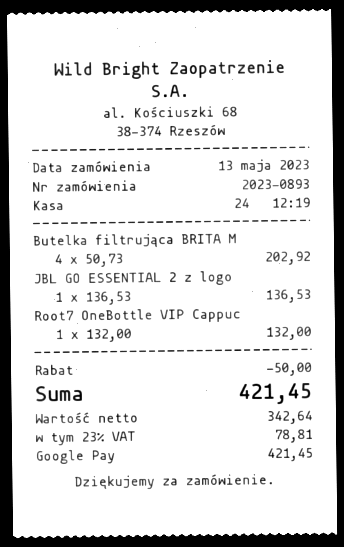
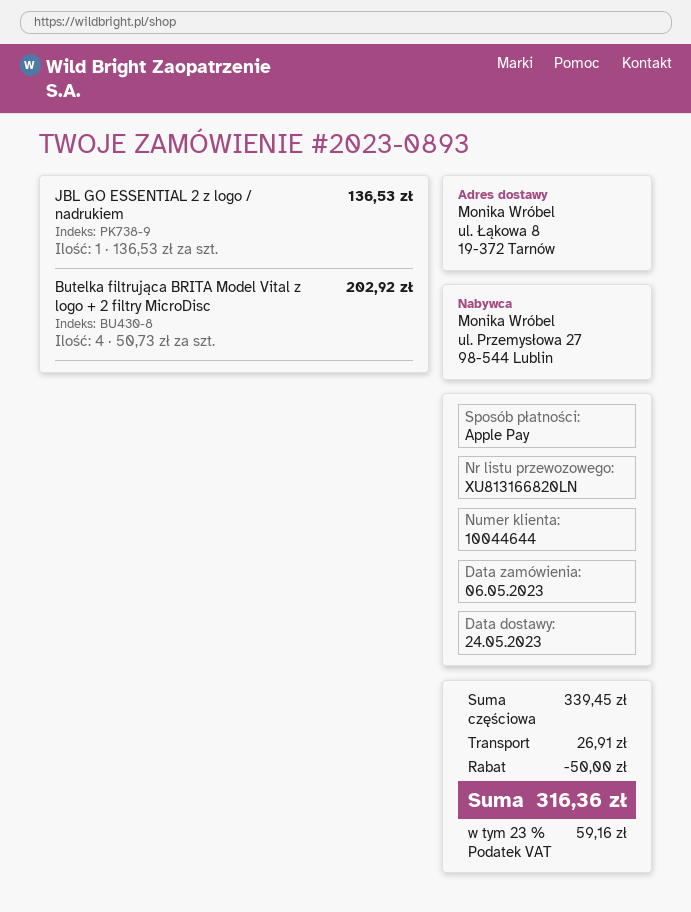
order date: 2023-05-13 -> 2023-05-06
payment method: Google Pay -> Apple Pay
Root7 OneBottle VIP Cappuc: 1 x 132.00 = 132.00 -> none
shipping: none -> 26.91
tax: 23% = 78.81 -> 23% = 59.16
total: 421.45 -> 316.36

